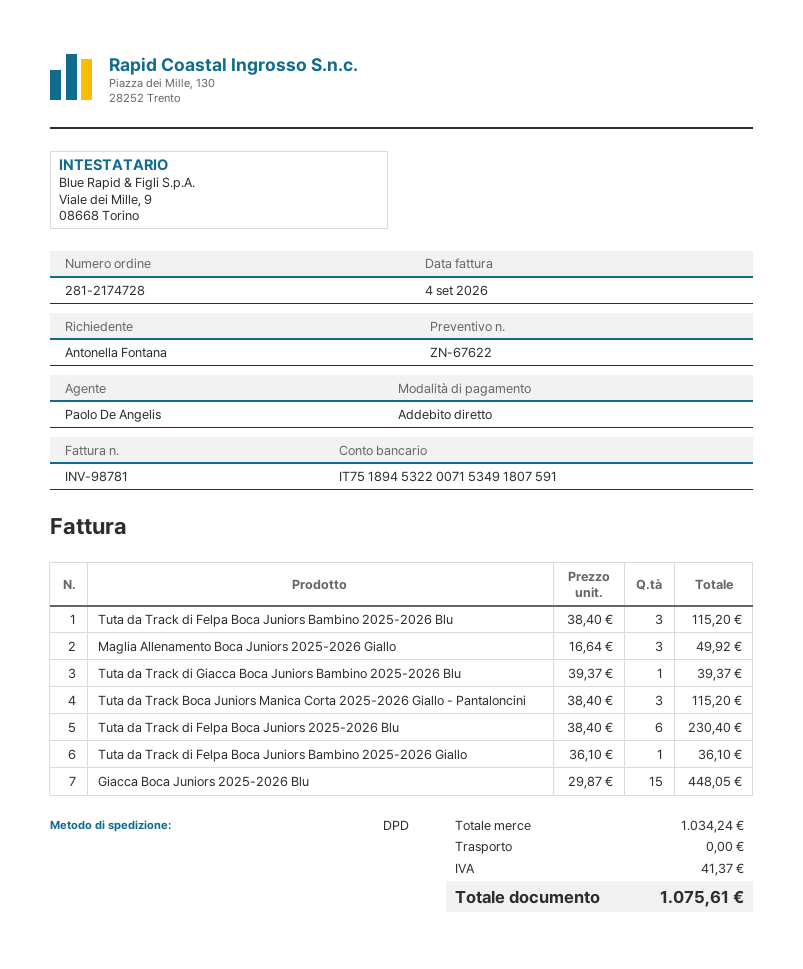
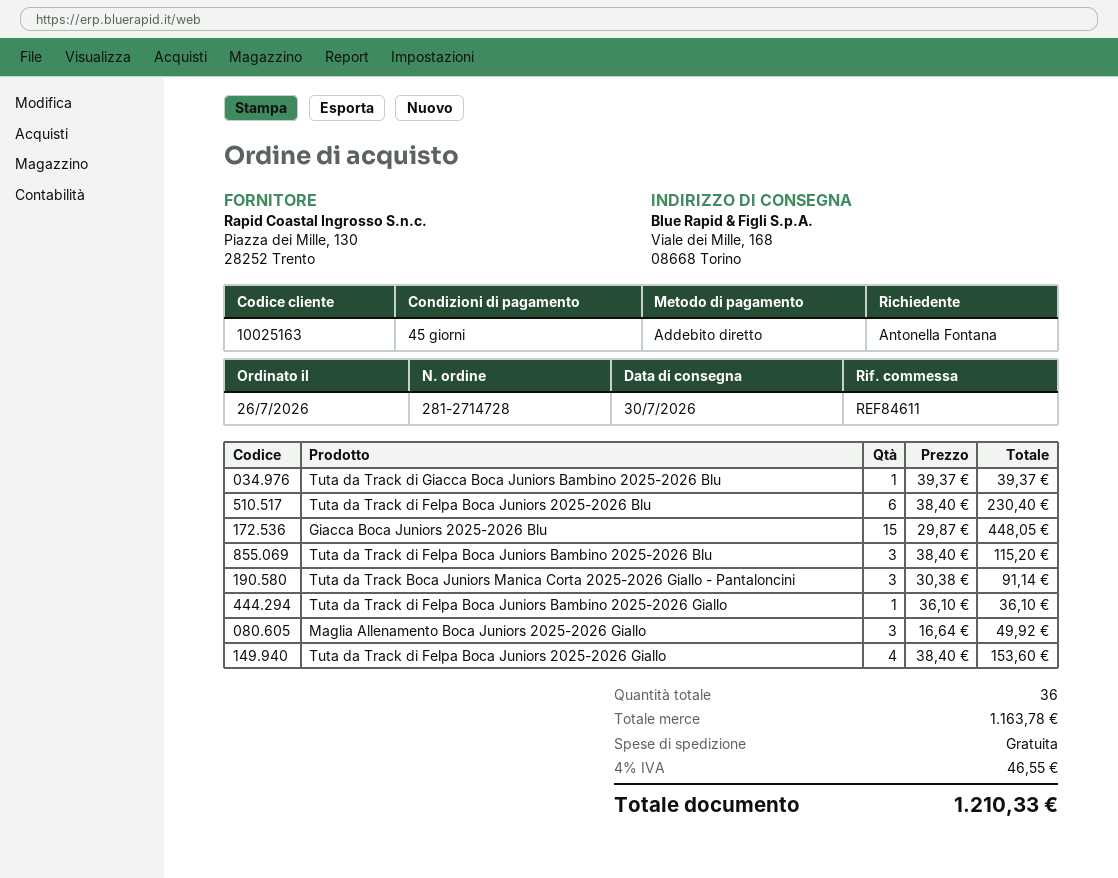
order number: 281-2174728 -> 281-2714728
Tuta da Track Boca Juniors Manica Corta 2025-2026 Giallo - Pantaloncini: 3 x 38.40 = 115.20 -> 3 x 30.38 = 91.14
Tuta da Track di Felpa Boca Juniors 2025-2026 Giallo: none -> 4 x 38.40 = 153.60
subtotal: 1034.24 -> 1163.78
tax: 41.37 -> 46.55
total: 1075.61 -> 1210.33

